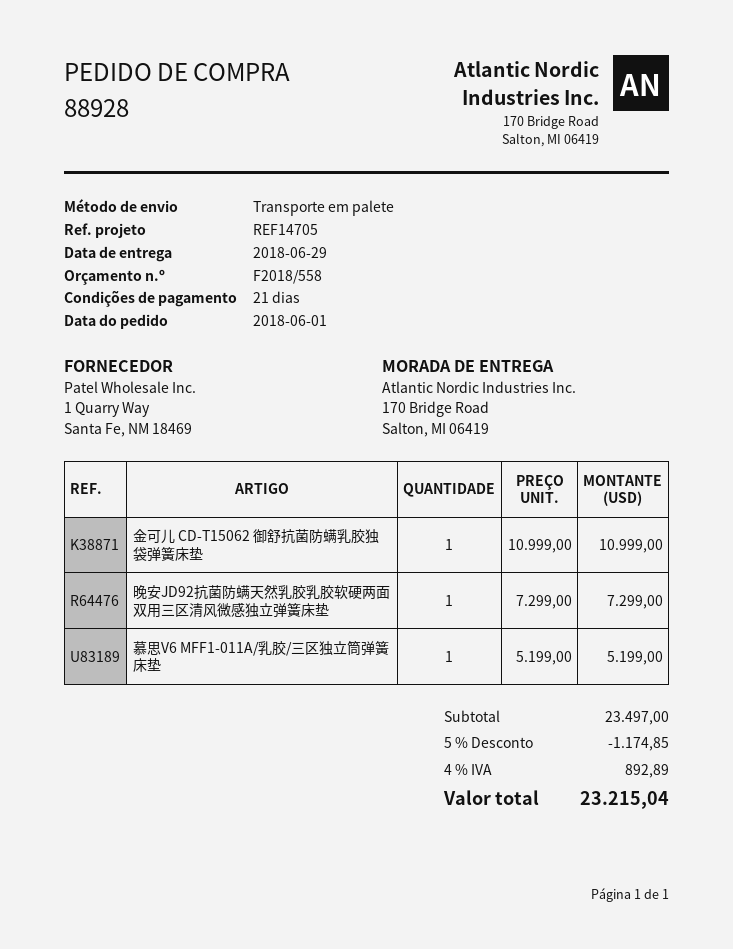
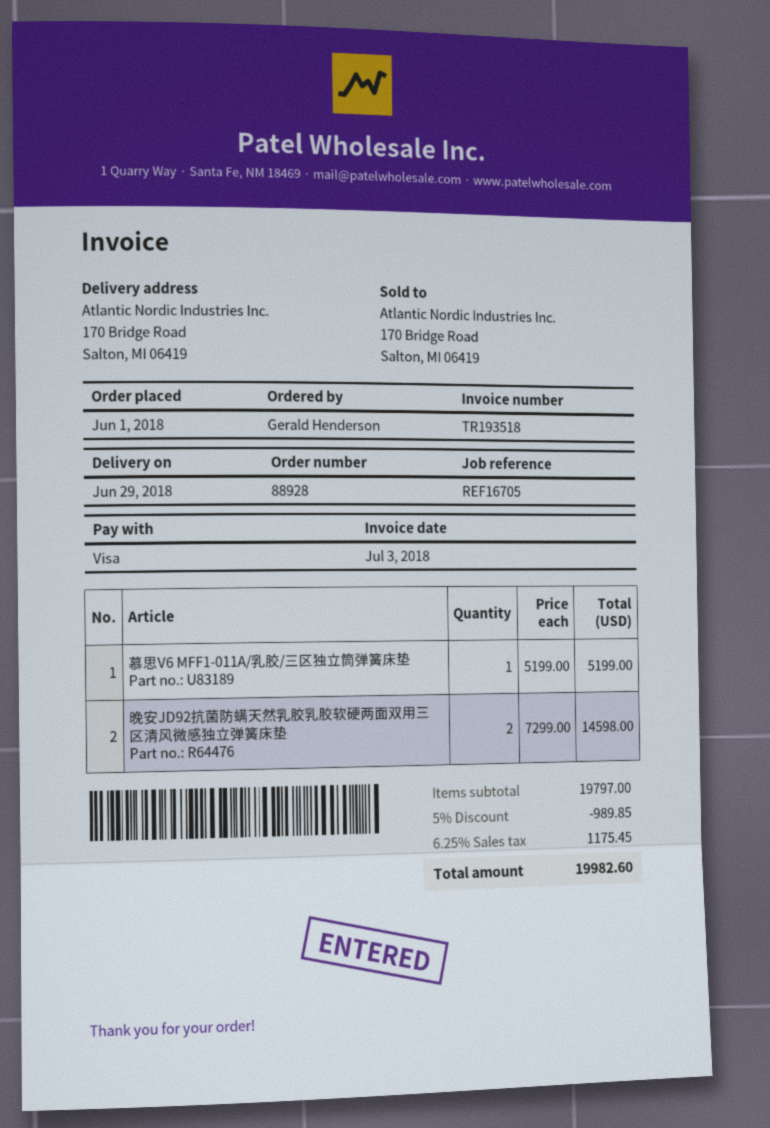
reference: REF14705 -> REF16705
金可儿 CD-T15062 御舒抗菌防螨乳胶独袋弹簧床垫: 1 x 10999.00 = 10999.00 -> none
晚安JD92抗菌防螨天然乳胶乳胶软硬两面双用三区清风微感独立弹簧床垫: 1 x 7299.00 = 7299.00 -> 2 x 7299.00 = 14598.00
subtotal: 23497.00 -> 19797.00
discount: 5% = 1174.85 -> 5% = 989.85
tax: 4% = 892.89 -> 6.25% = 1175.45
total: 23215.04 -> 19982.60

